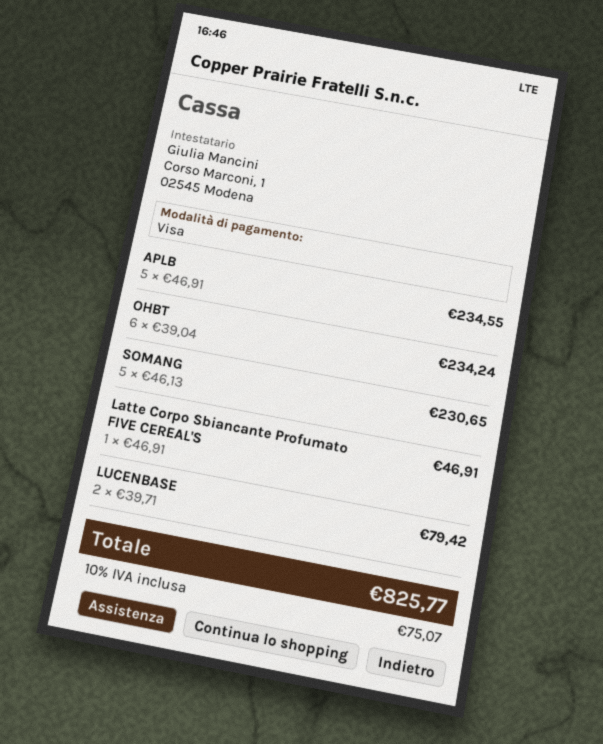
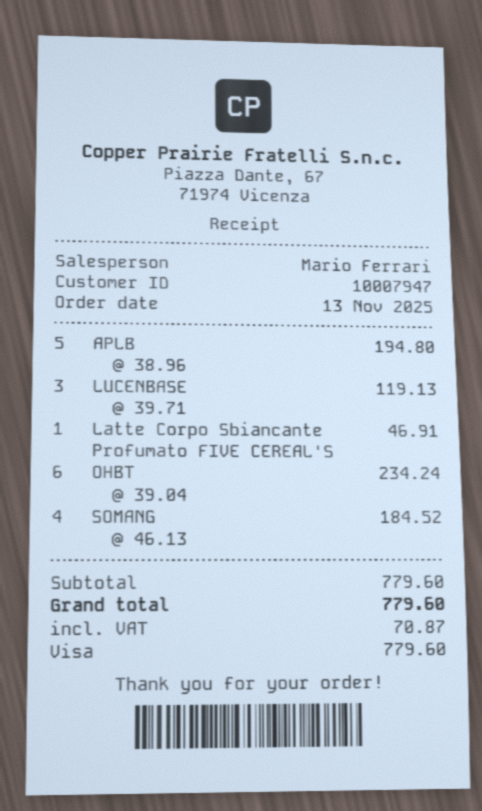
APLB: 5 x 46.91 = 234.55 -> 5 x 38.96 = 194.80
SOMANG: 5 x 46.13 = 230.65 -> 4 x 46.13 = 184.52
LUCENBASE: 2 x 39.71 = 79.42 -> 3 x 39.71 = 119.13
tax: 75.07 -> 70.87
total: 825.77 -> 779.60

